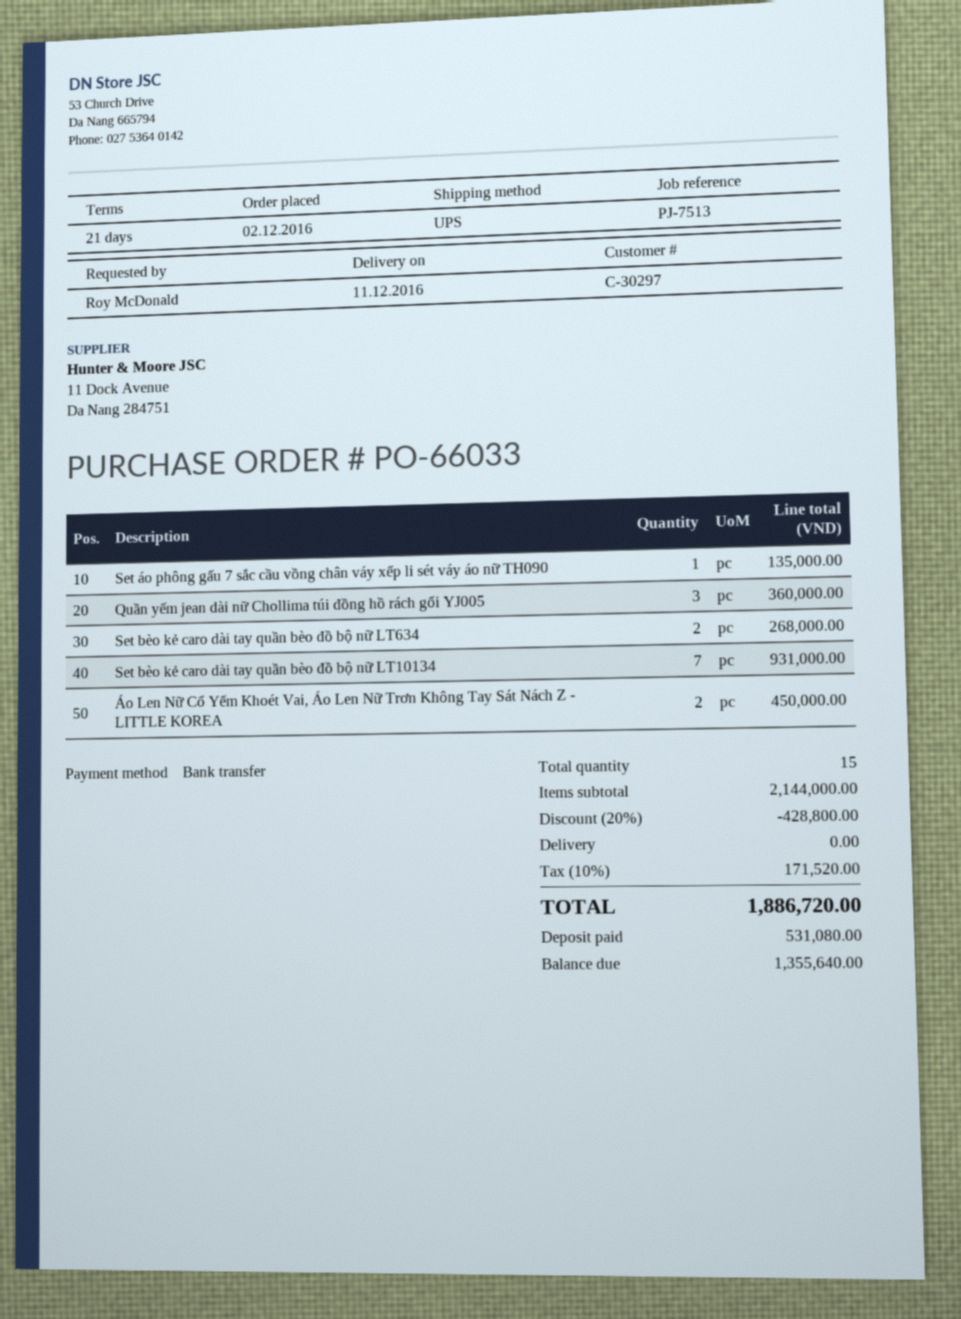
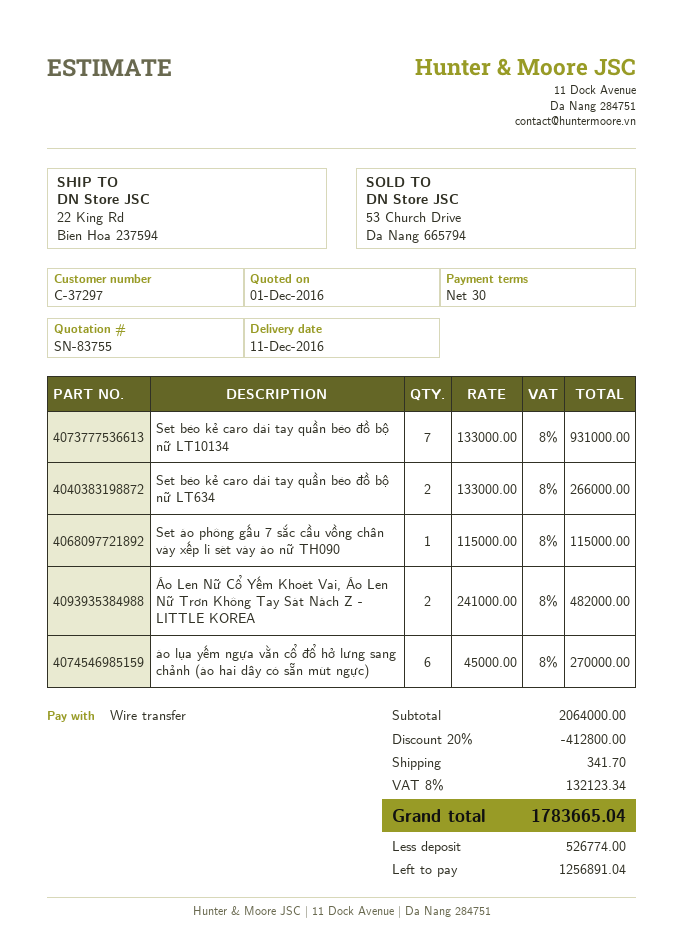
payment terms: 21 days -> 30 days
customer number: C-30297 -> C-37297
Set áo phông gấu 7 sắc cầu vồng chân váy xếp li sét váy áo nữ TH090: 1 for 135000.00 -> 1 for 115000.00
Quần yếm jean dài nữ Chollima túi đồng hồ rách gối YJ005: 3 for 360000.00 -> none
Set bèo kẻ caro dài tay quần bèo đồ bộ nữ LT634: 2 for 268000.00 -> 2 for 266000.00
Áo Len Nữ Cổ Yếm Khoét Vai, Áo Len Nữ Trơn Không Tay Sát Nách Z - LITTLE KOREA: 2 for 450000.00 -> 2 for 482000.00
áo lụa yếm ngựa vằn cổ đổ hở lưng sang chảnh (áo hai dây có sẵn mút ngực): none -> 6 for 270000.00
subtotal: 2144000.00 -> 2064000.00
discount: 20% = 428800.00 -> 20% = 412800.00
shipping: 0.00 -> 341.70
tax: 10% = 171520.00 -> 8% = 132123.34
total: 1886720.00 -> 1783665.04
deposit: 531080.00 -> 526774.00
balance: 1355640.00 -> 1256891.04

